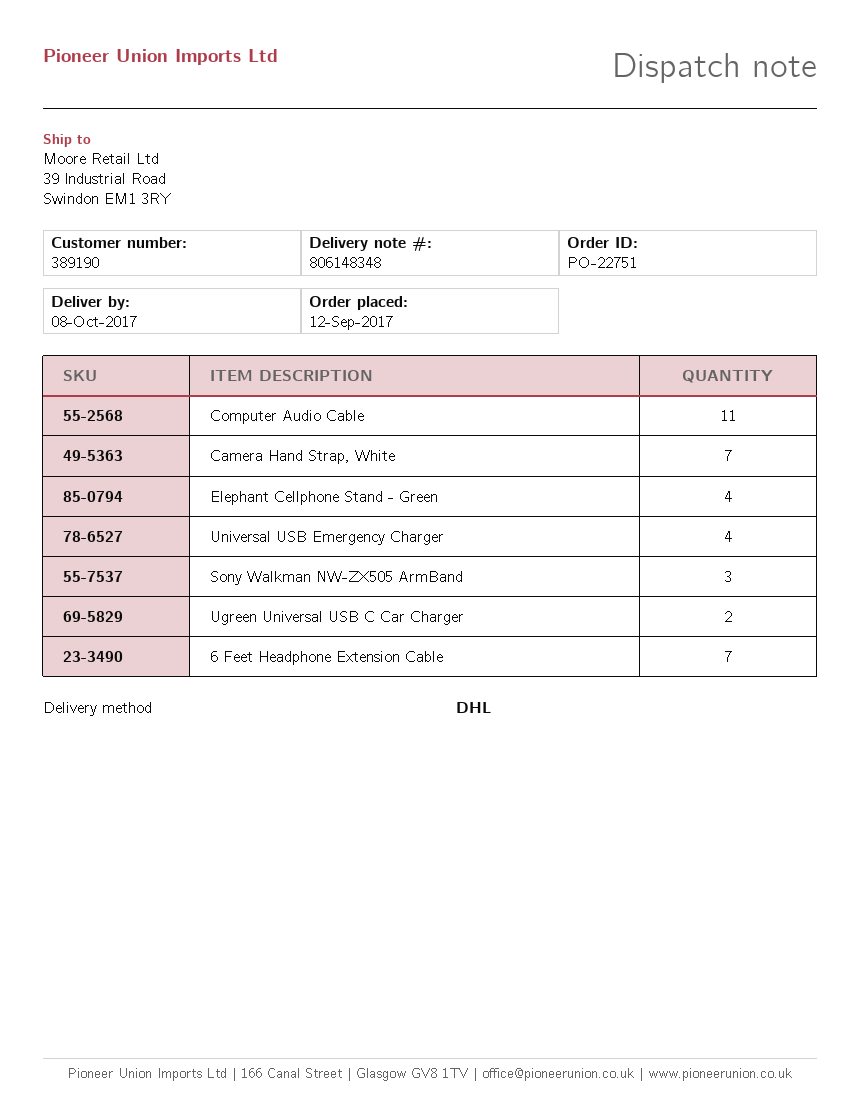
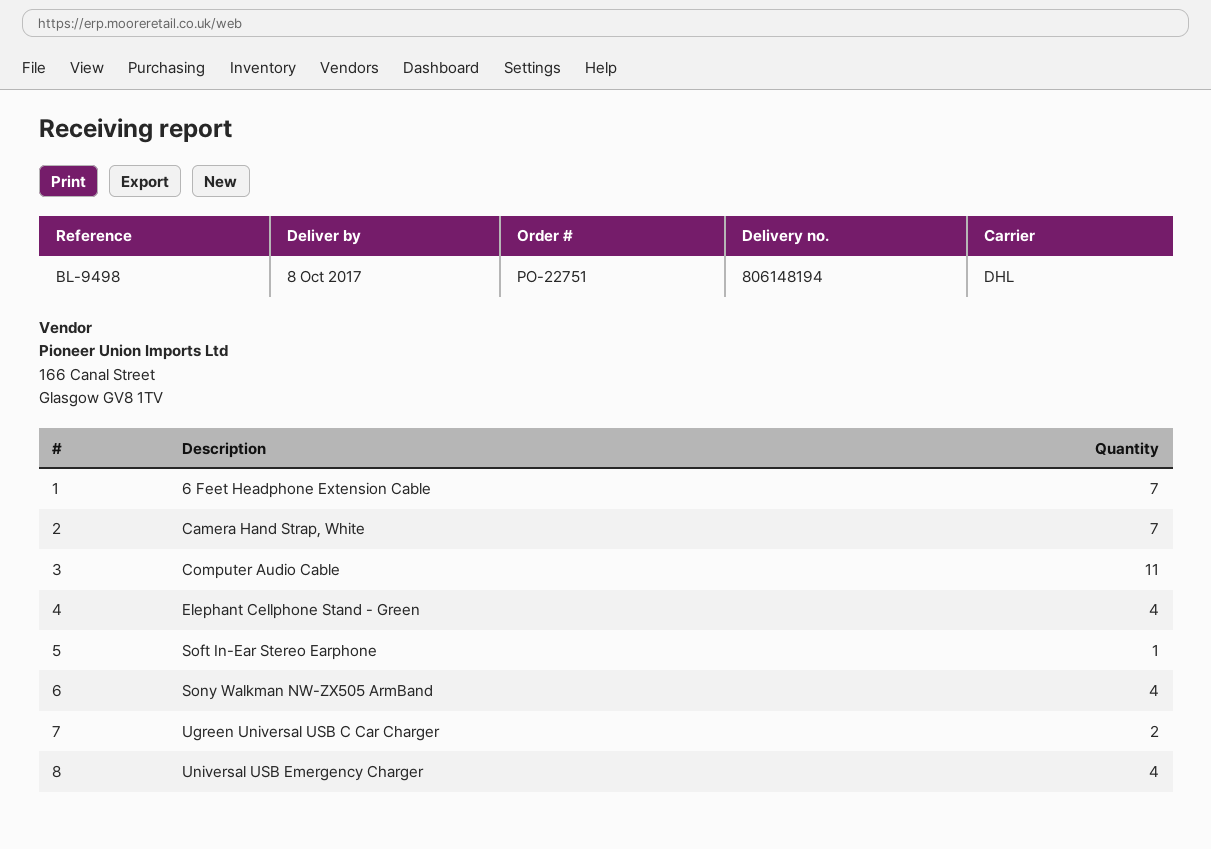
delivery note number: 806148348 -> 806148194
Sony Walkman NW-ZX505 ArmBand: 3 -> 4
Soft In-Ear Stereo Earphone: none -> 1

